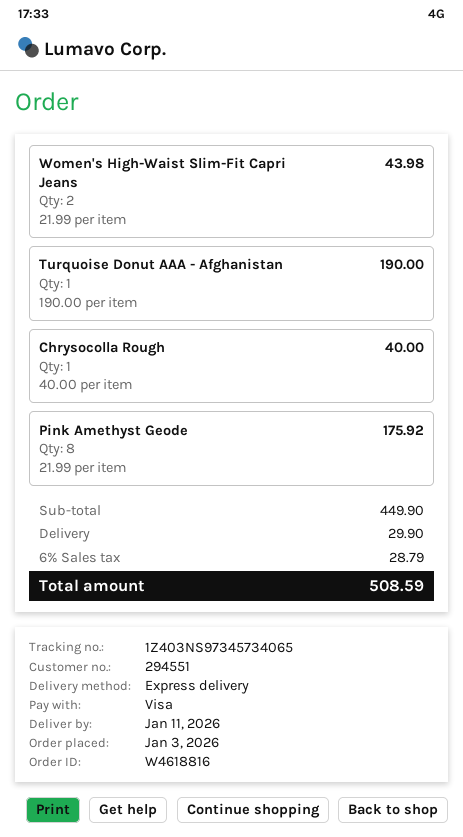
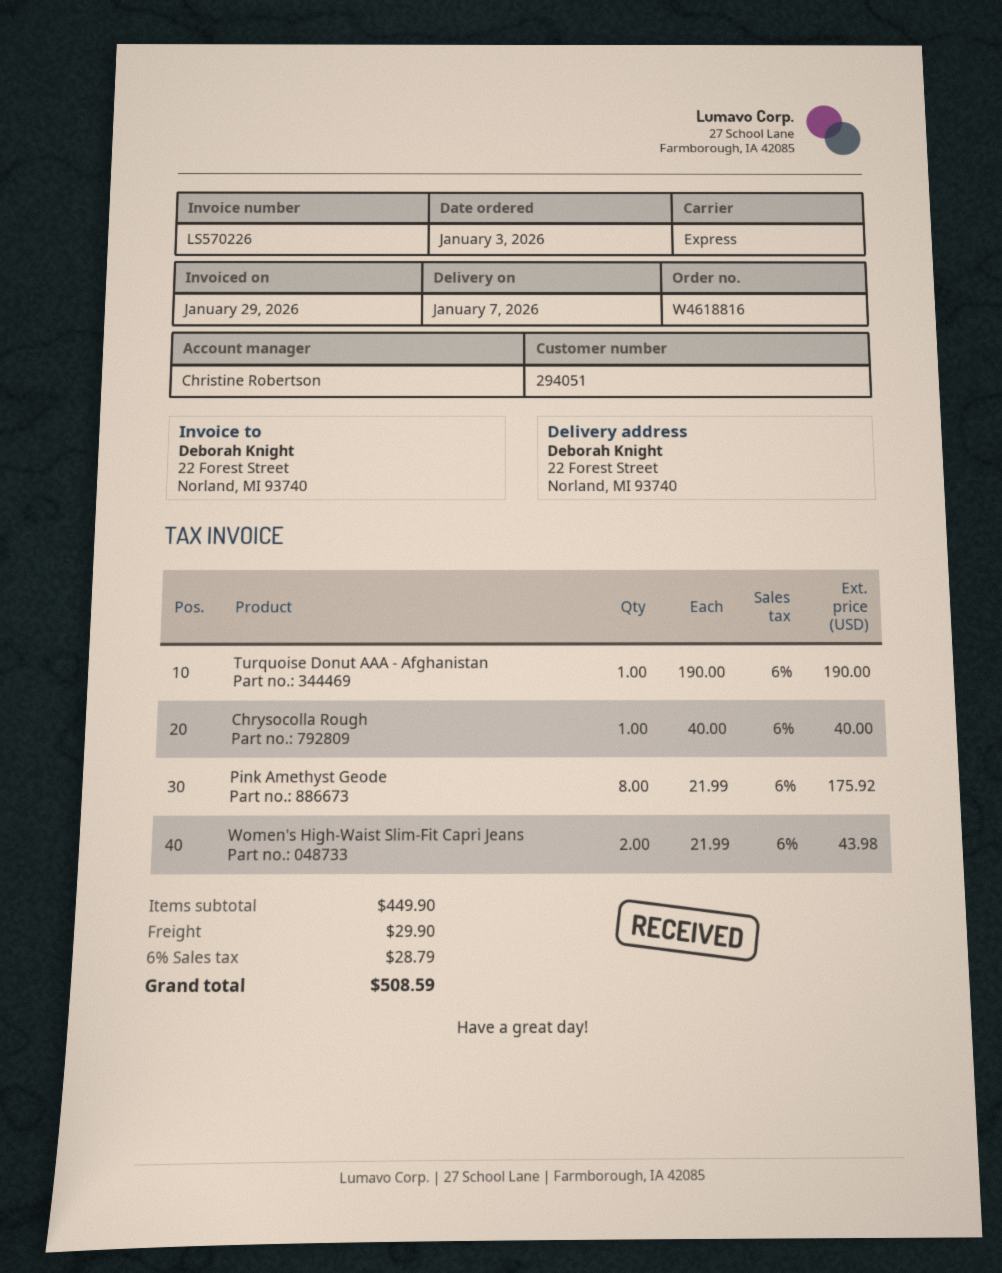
delivery date: 2026-01-11 -> 2026-01-07
customer number: 294551 -> 294051

